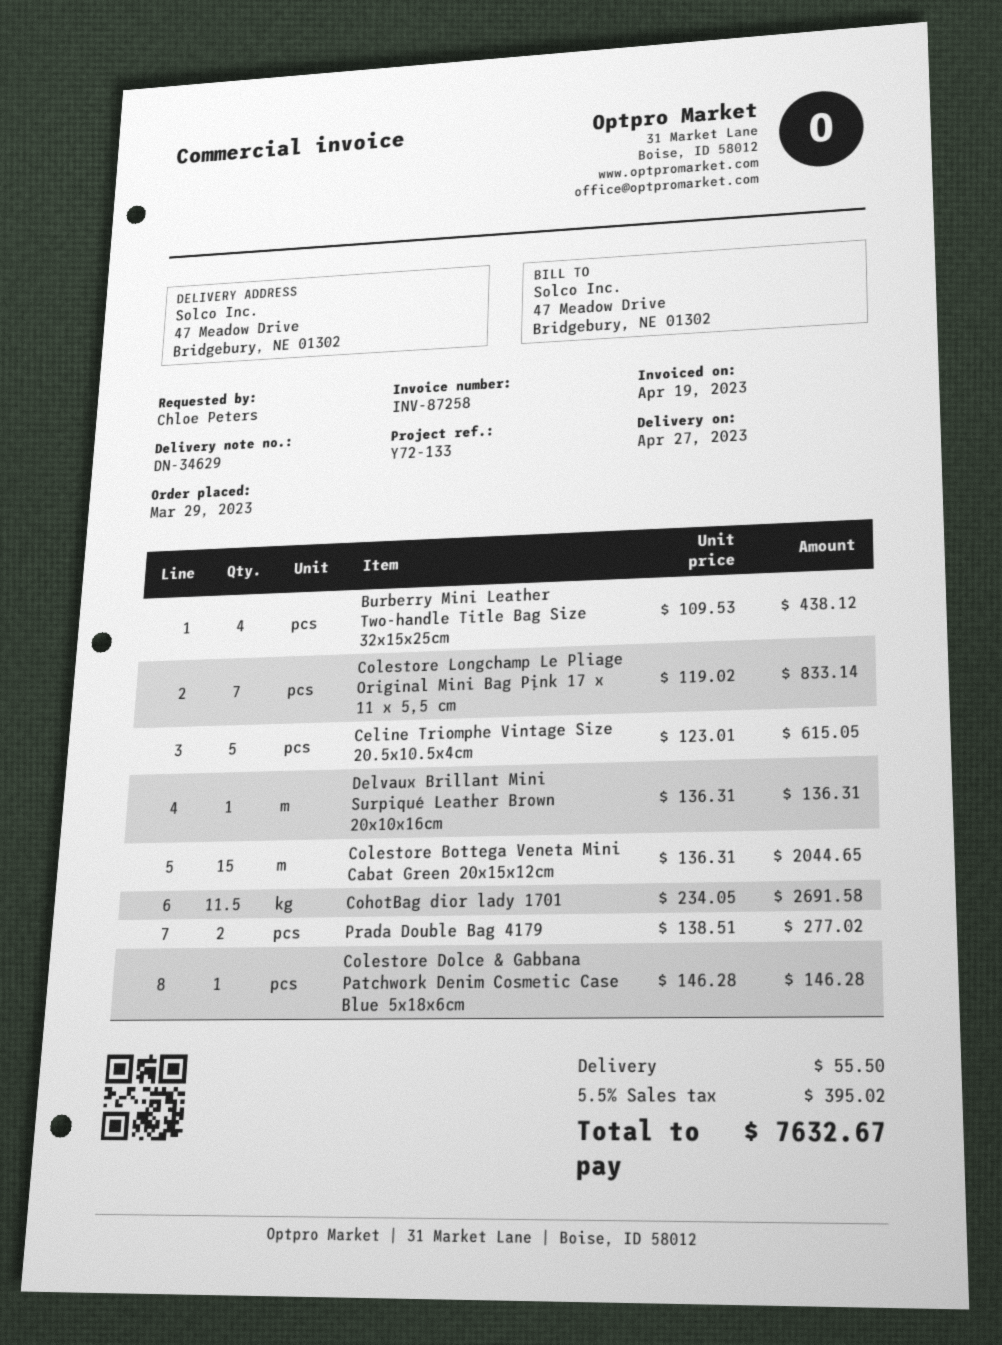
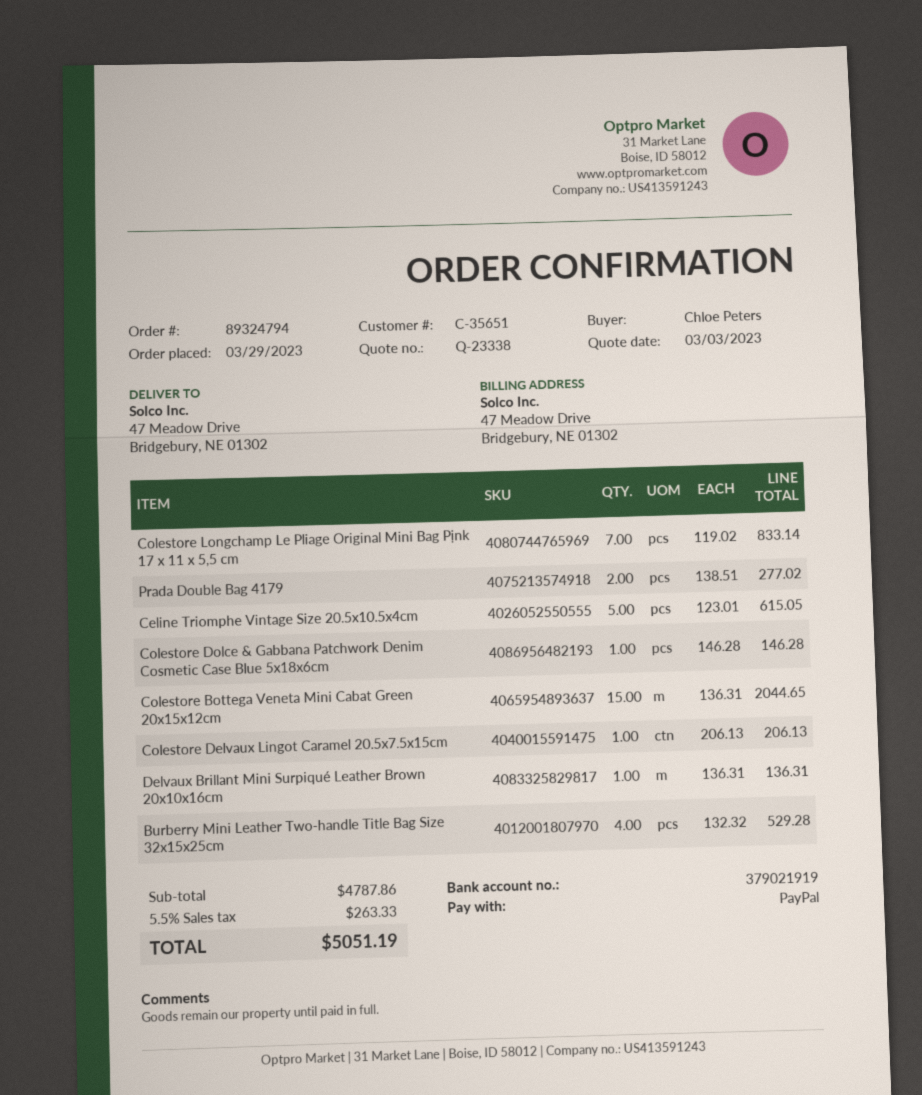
Burberry Mini Leather Two-handle Title Bag Size 32x15x25cm: 4 x 109.53 = 438.12 -> 4 x 132.32 = 529.28
CohotBag dior lady 1701: 11.5 x 234.05 = 2691.58 -> none
Colestore Delvaux Lingot Caramel 20.5x7.5x15cm: none -> 1 x 206.13 = 206.13
shipping: 55.50 -> none
tax: 5.5% = 395.02 -> 5.5% = 263.33
total: 7632.67 -> 5051.19

